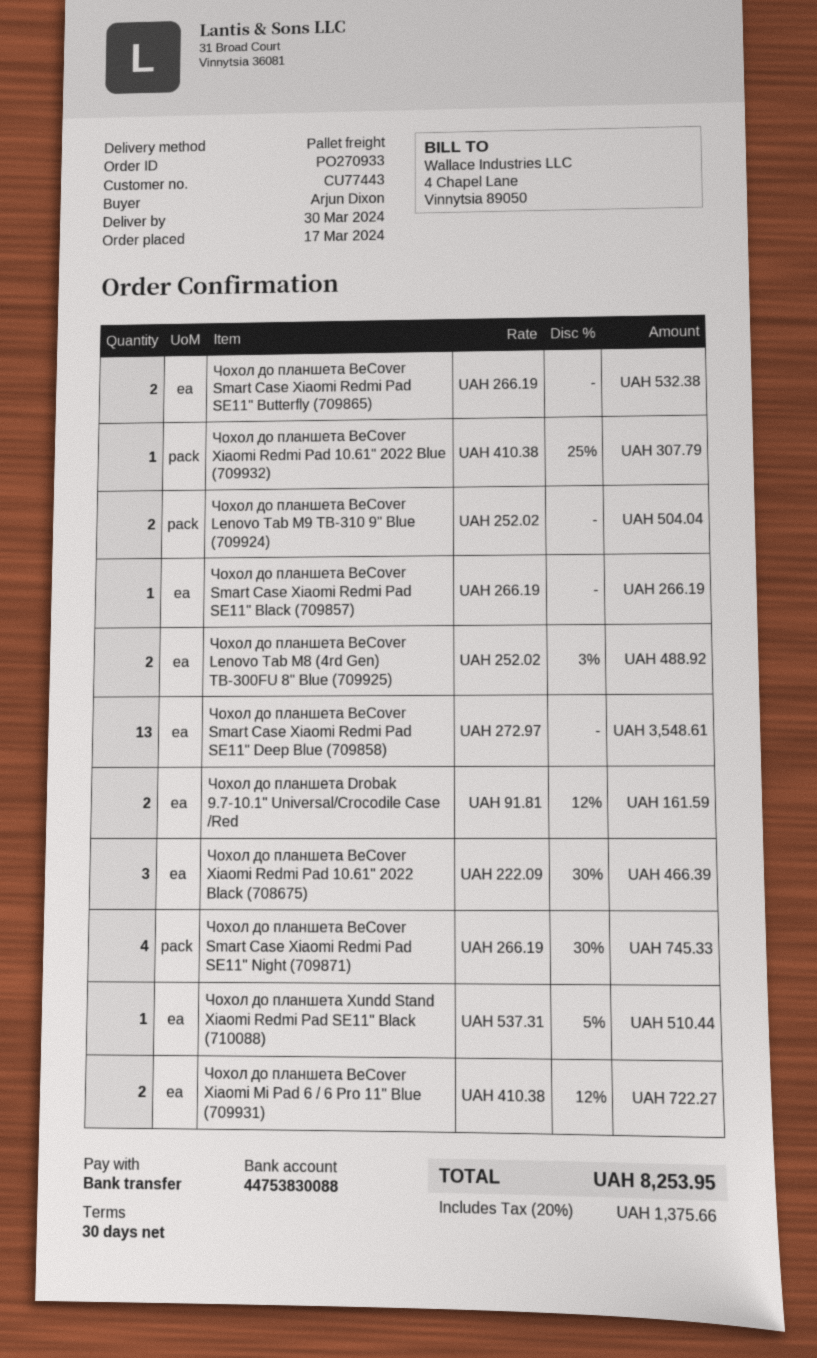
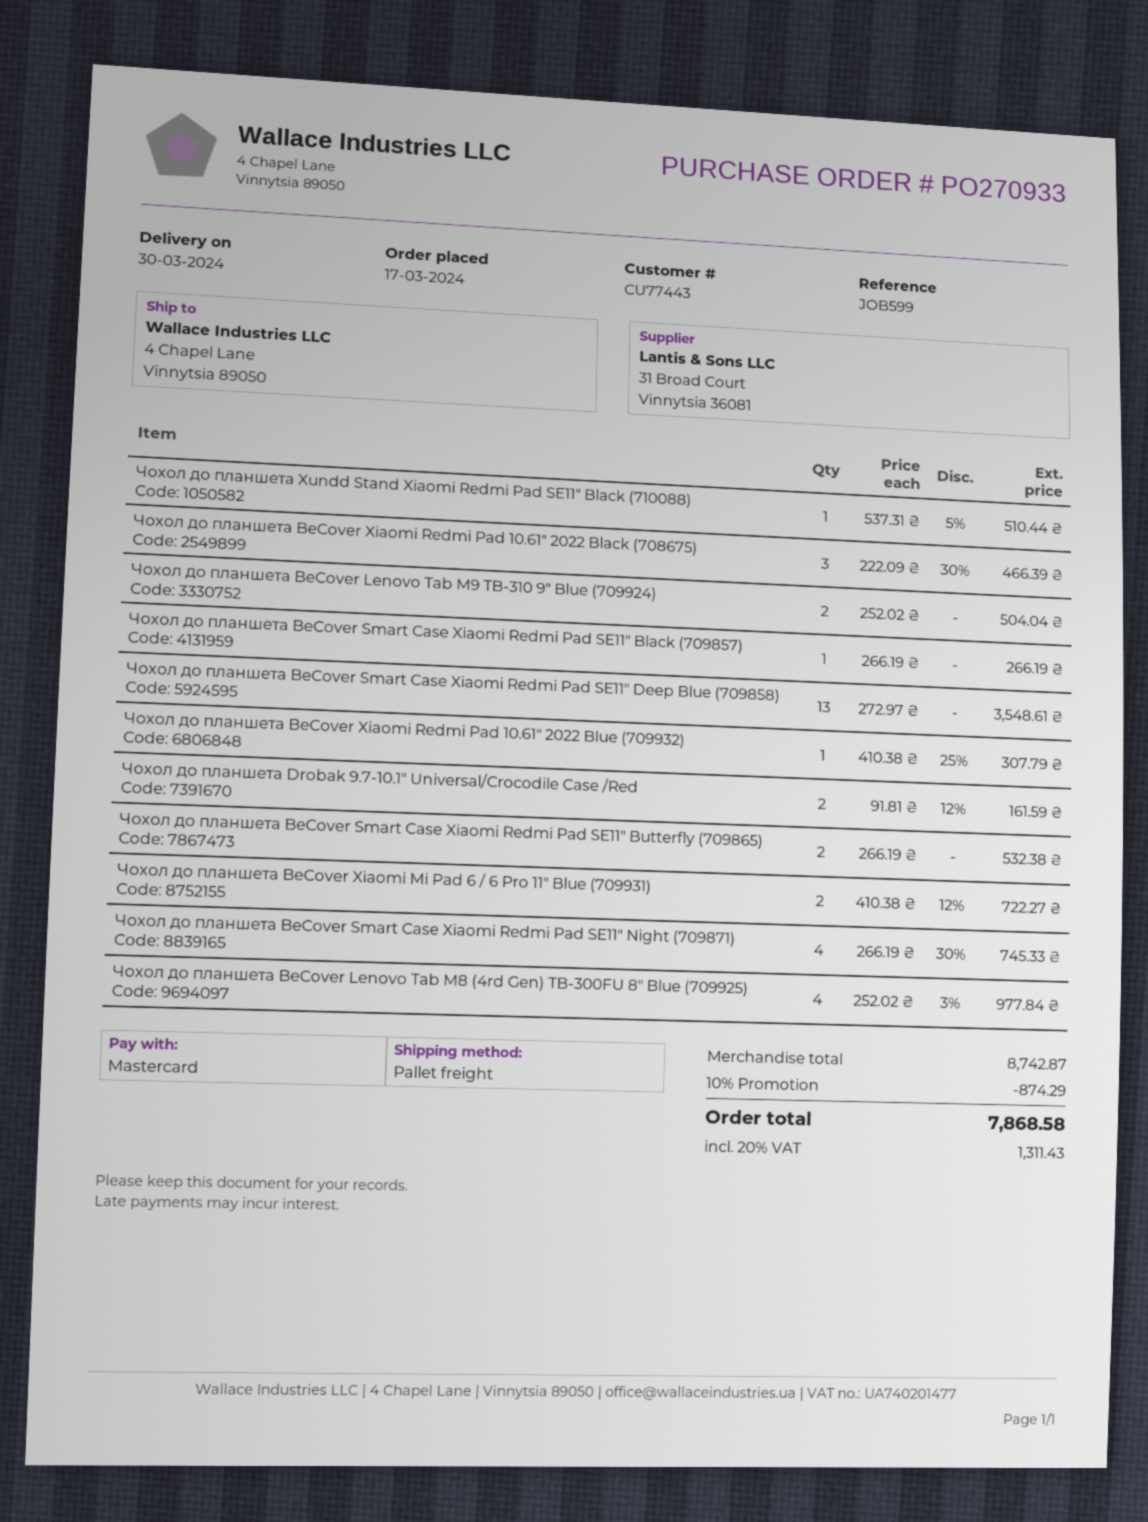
payment method: bank transfer -> Mastercard
Чохол до планшета BeCover Lenovo Tab M8 (4rd Gen) TB-300FU 8" Blue (709925): 2 x 252.02 - 3% = 488.92 -> 4 x 252.02 - 3% = 977.84
discount: none -> 10% = 874.29
tax: 20% = 1375.66 -> 20% = 1311.43
total: 8253.95 -> 7868.58

